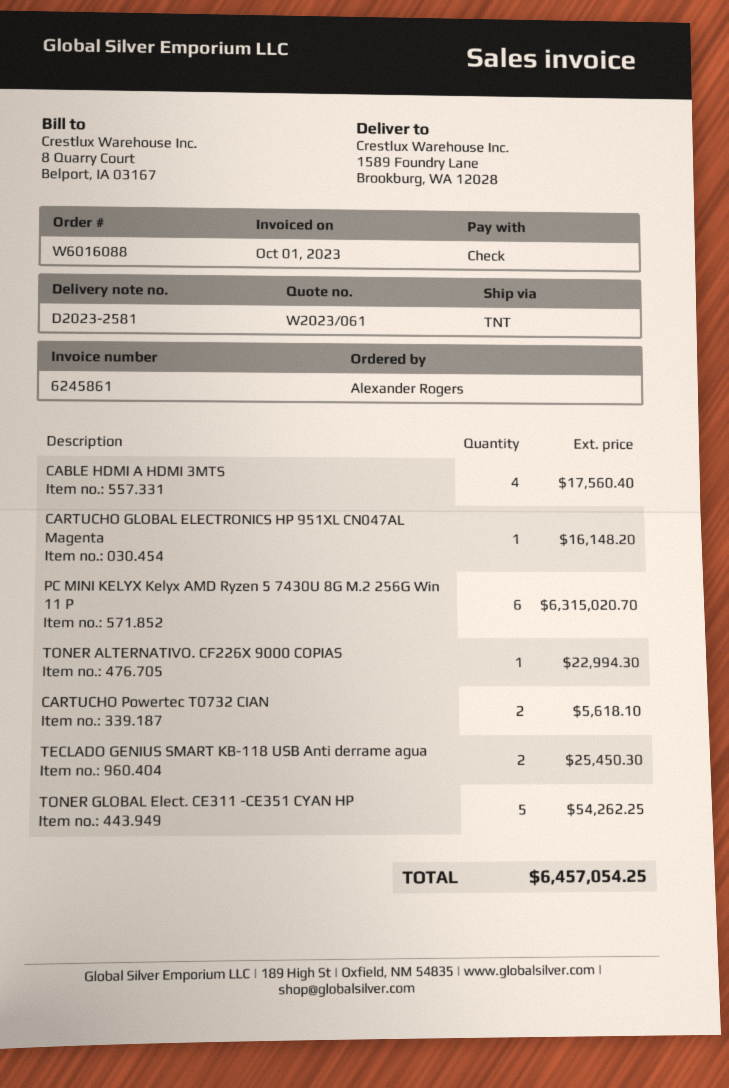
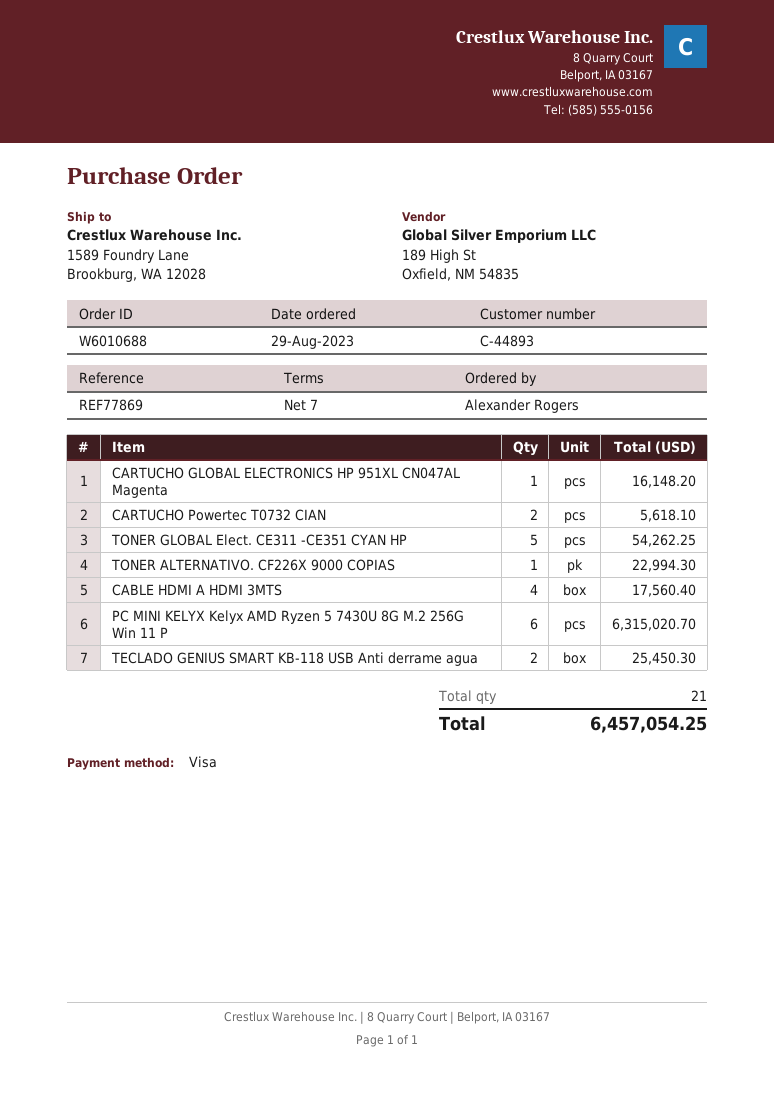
order number: W6016088 -> W6010688
payment method: cheque -> Visa

